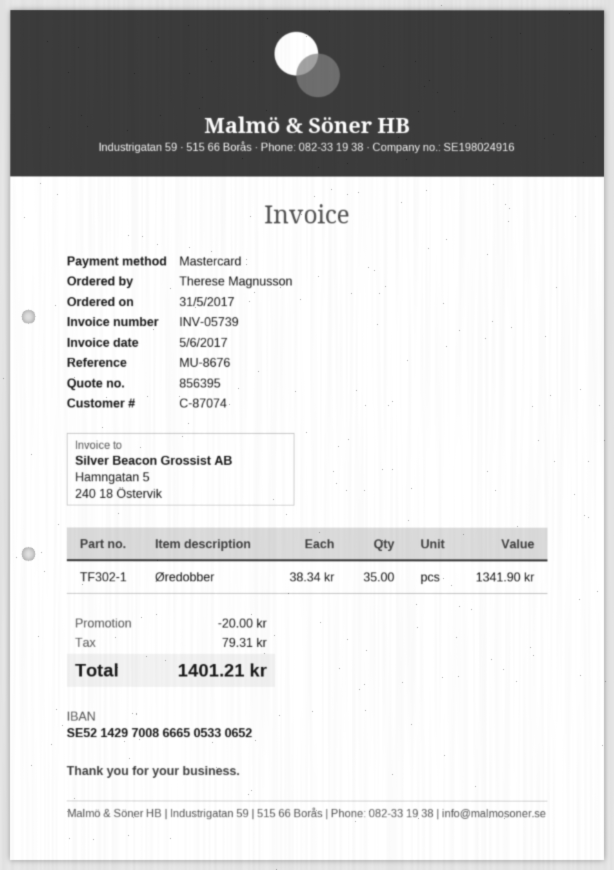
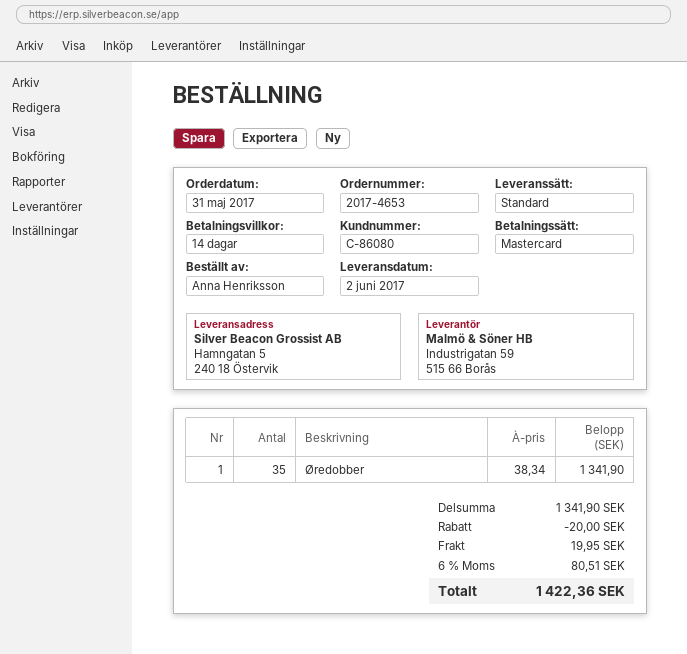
customer number: C-87074 -> C-86080
ordered by: Therese Magnusson -> Anna Henriksson
shipping: none -> 19.95
tax: 79.31 -> 80.51
total: 1401.21 -> 1422.36

